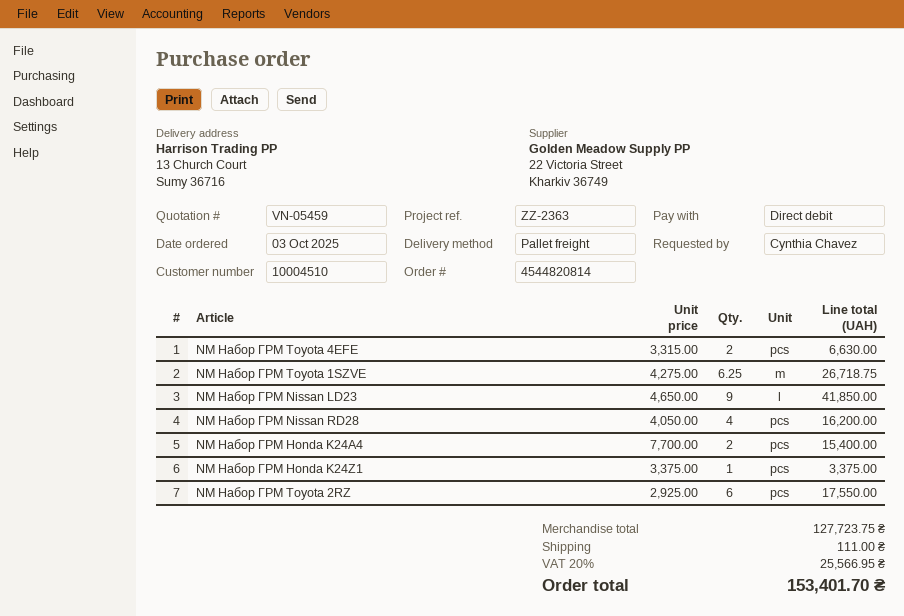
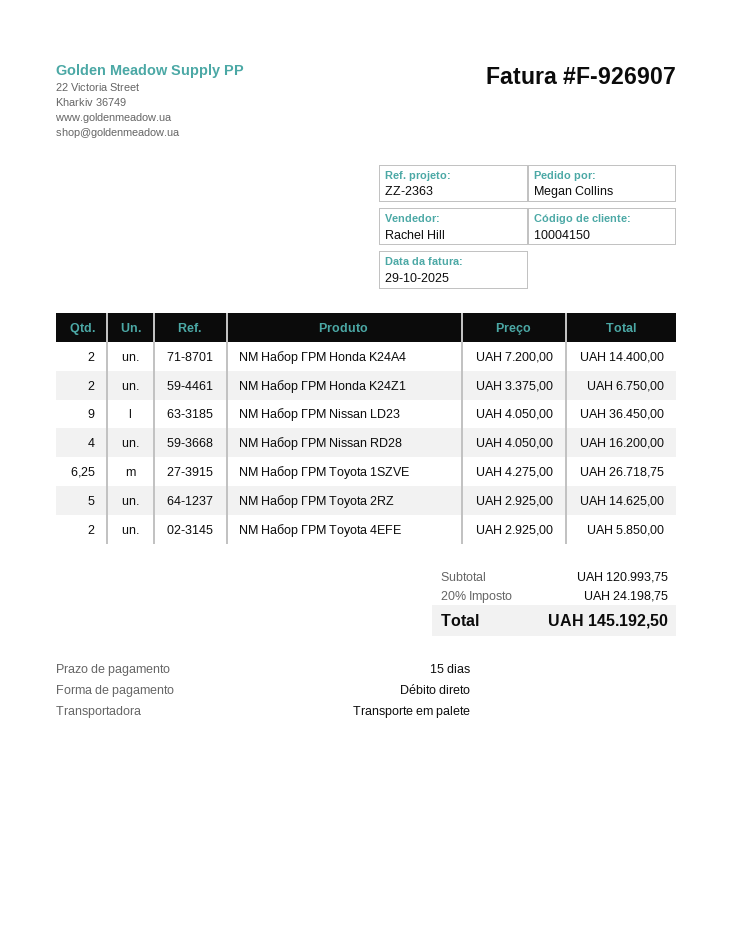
customer number: 10004510 -> 10004150
ordered by: Cynthia Chavez -> Megan Collins
NM Набор ГРМ Toyota 4EFE: 2 x 3315.00 = 6630.00 -> 2 x 2925.00 = 5850.00
NM Набор ГРМ Nissan LD23: 9 x 4650.00 = 41850.00 -> 9 x 4050.00 = 36450.00
NM Набор ГРМ Honda K24A4: 2 x 7700.00 = 15400.00 -> 2 x 7200.00 = 14400.00
NM Набор ГРМ Honda K24Z1: 1 x 3375.00 = 3375.00 -> 2 x 3375.00 = 6750.00
NM Набор ГРМ Toyota 2RZ: 6 x 2925.00 = 17550.00 -> 5 x 2925.00 = 14625.00
subtotal: 127723.75 -> 120993.75
shipping: 111.00 -> none
tax: 20% = 25566.95 -> 20% = 24198.75
total: 153401.70 -> 145192.50

